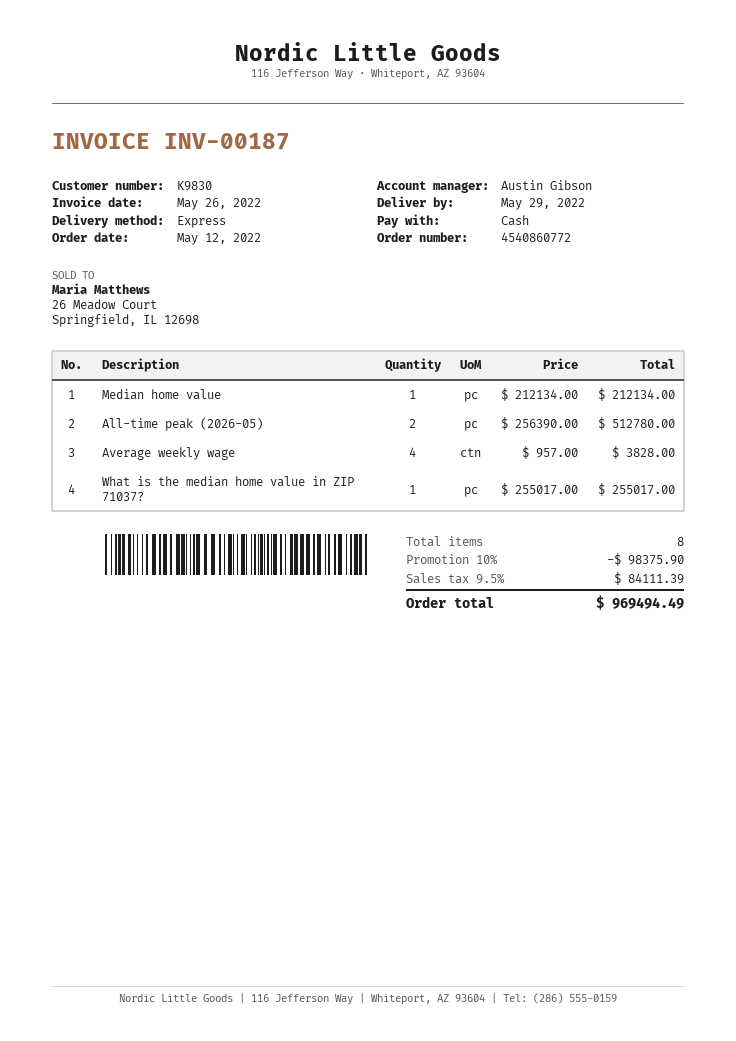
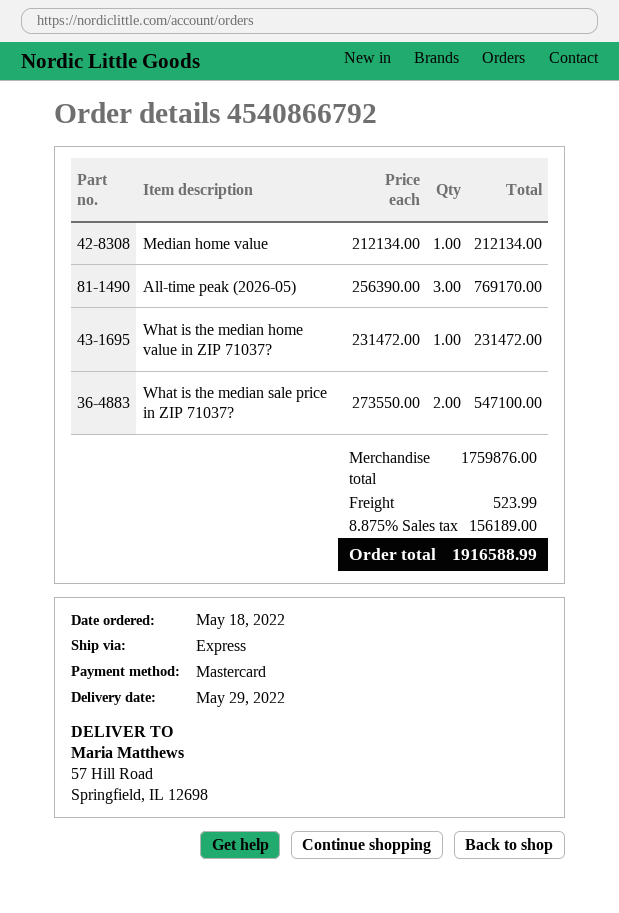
order number: 4540860772 -> 4540866792
order date: 2022-05-12 -> 2022-05-18
payment method: cash -> Mastercard
All-time peak (2026-05): 2 x 256390.00 = 512780.00 -> 3 x 256390.00 = 769170.00
Average weekly wage: 4 x 957.00 = 3828.00 -> none
What is the median home value in ZIP 71037?: 1 x 255017.00 = 255017.00 -> 1 x 231472.00 = 231472.00
What is the median sale price in ZIP 71037?: none -> 2 x 273550.00 = 547100.00
discount: 10% = 98375.90 -> none
shipping: none -> 523.99
tax: 9.5% = 84111.39 -> 8.875% = 156189.00
total: 969494.49 -> 1916588.99

